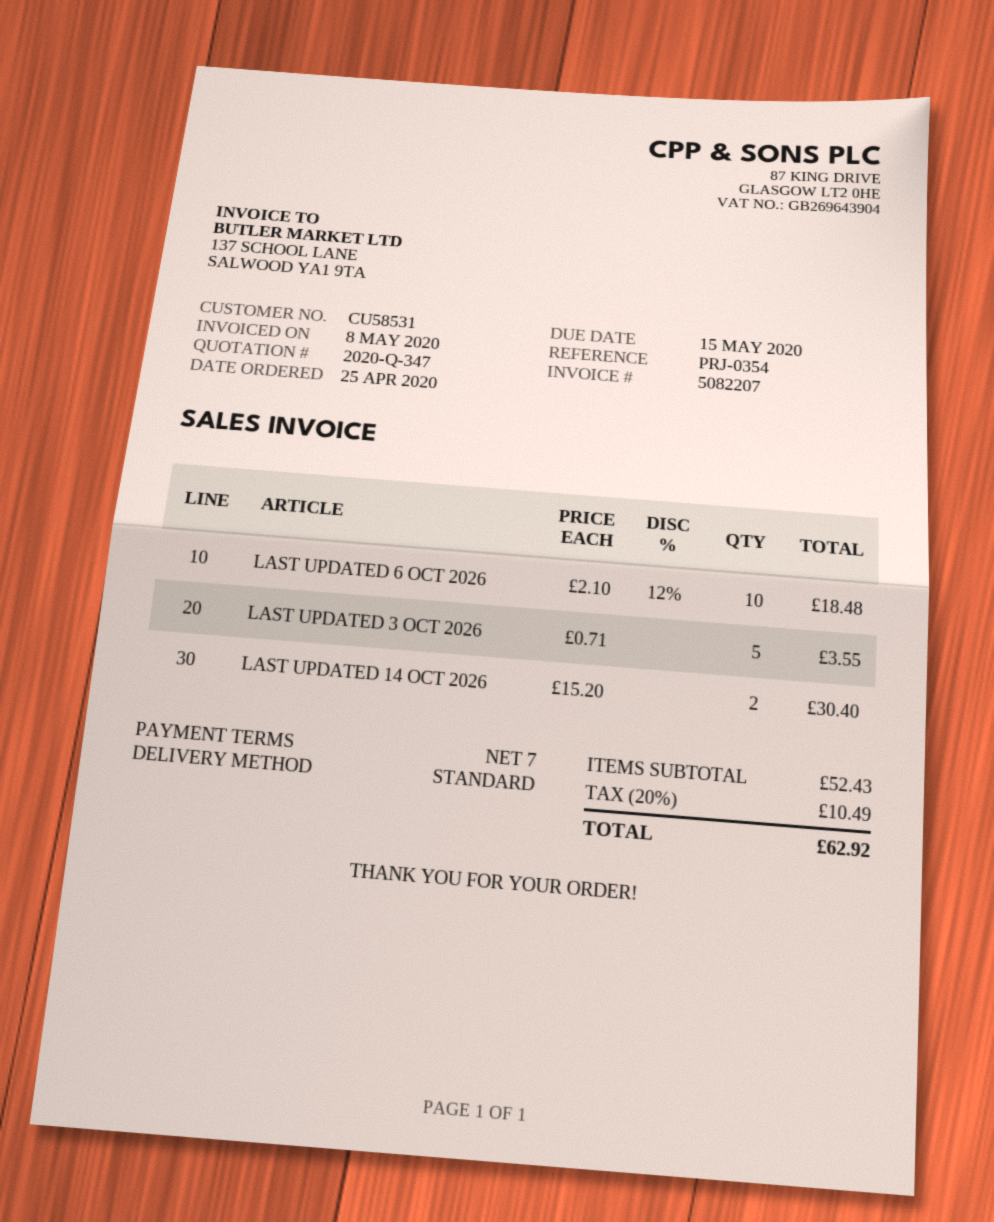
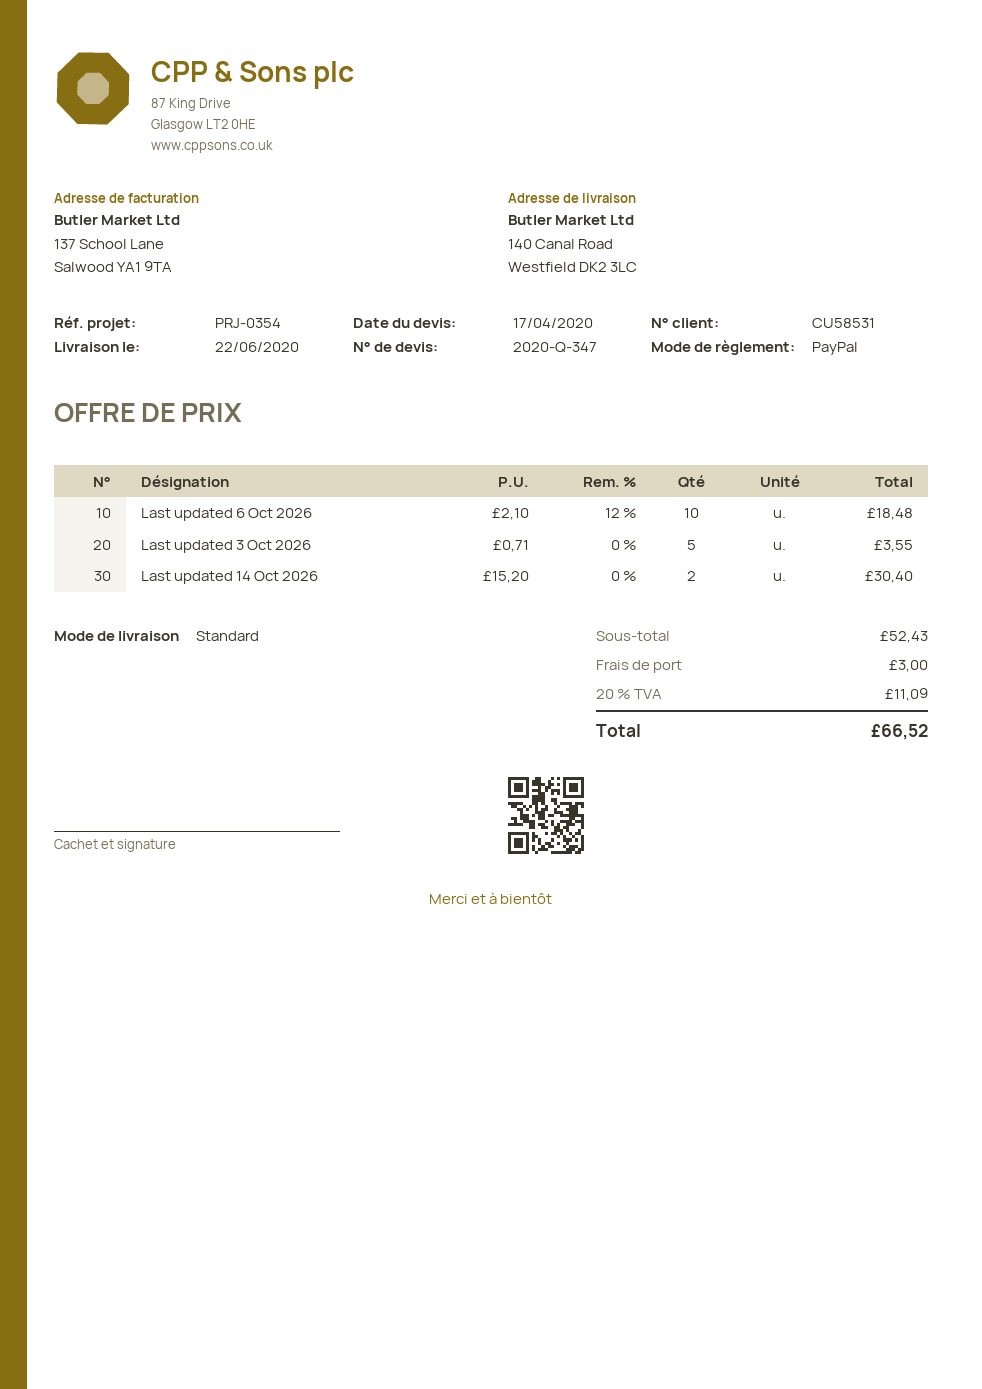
shipping: none -> 3.00
tax: 20% = 10.49 -> 20% = 11.09
total: 62.92 -> 66.52

